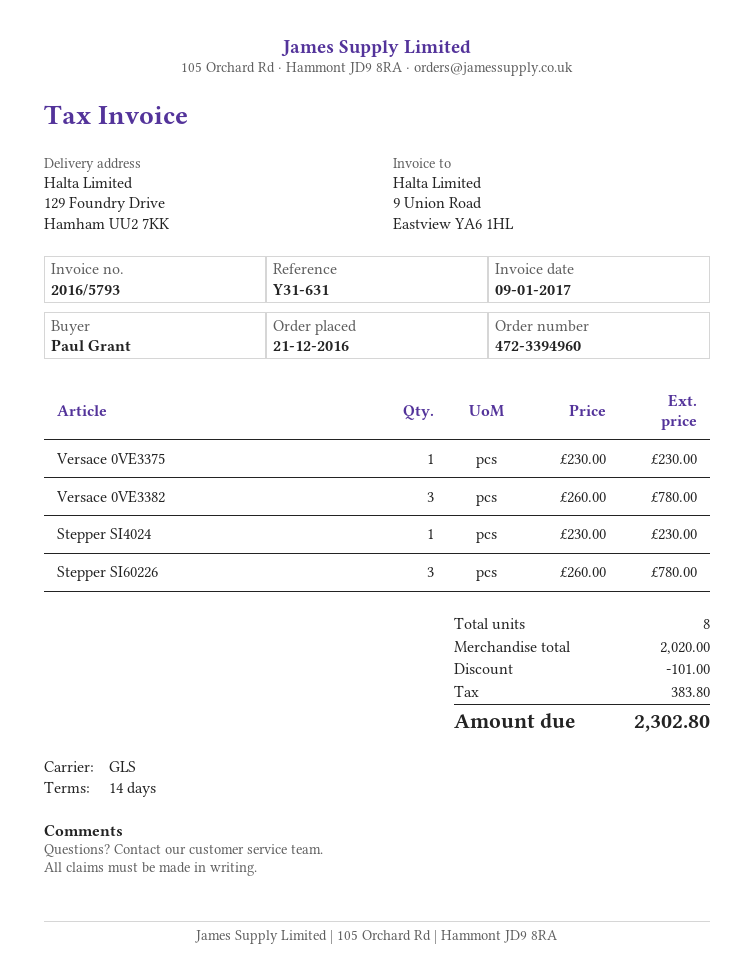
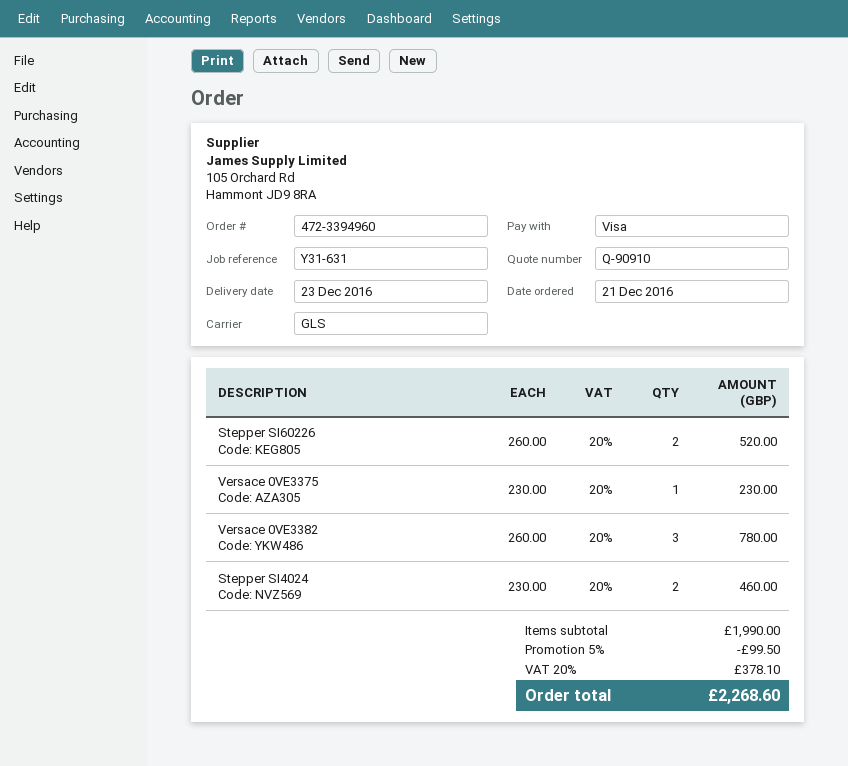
Stepper SI4024: 1 x 230.00 = 230.00 -> 2 x 230.00 = 460.00
Stepper SI60226: 3 x 260.00 = 780.00 -> 2 x 260.00 = 520.00
subtotal: 2020.00 -> 1990.00
discount: 101.00 -> 99.50
tax: 383.80 -> 378.10
total: 2302.80 -> 2268.60

